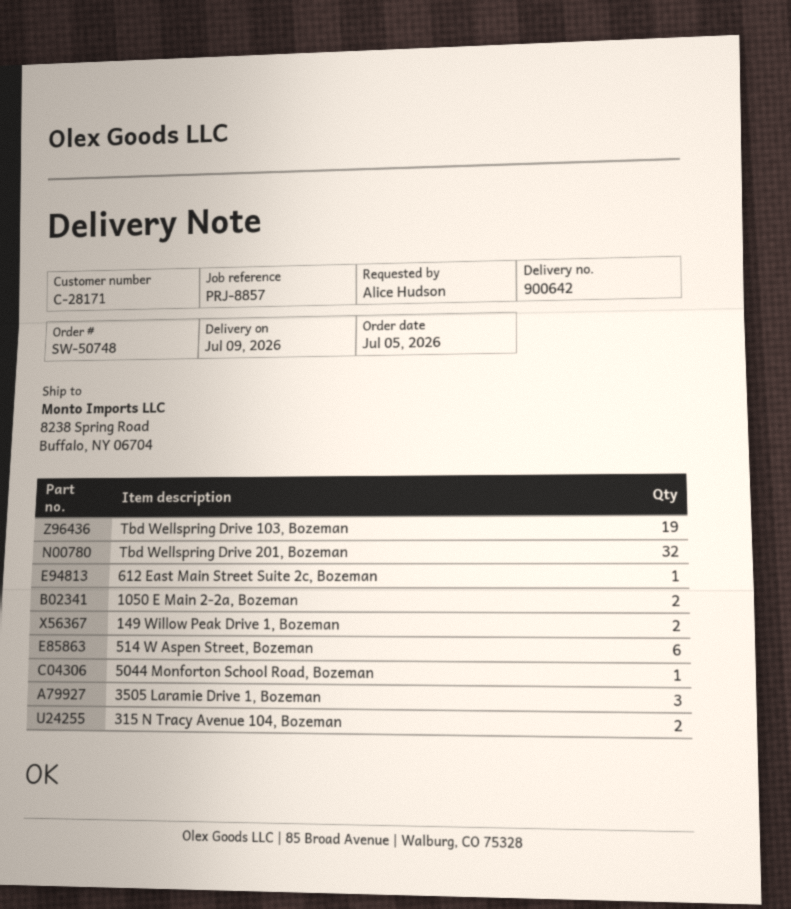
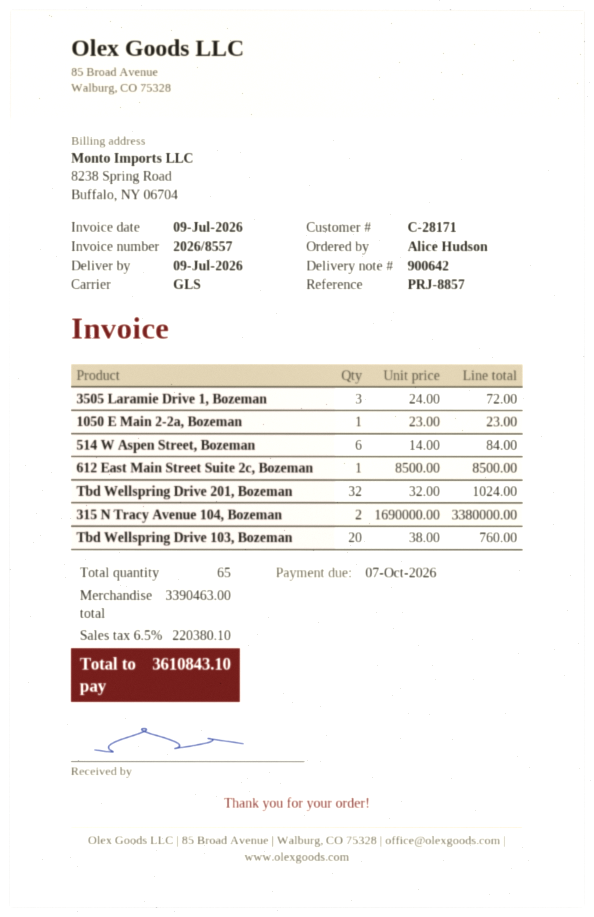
Tbd Wellspring Drive 103, Bozeman: 19 -> 20
1050 E Main 2-2a, Bozeman: 2 -> 1
149 Willow Peak Drive 1, Bozeman: 2 -> none
5044 Monforton School Road, Bozeman: 1 -> none

